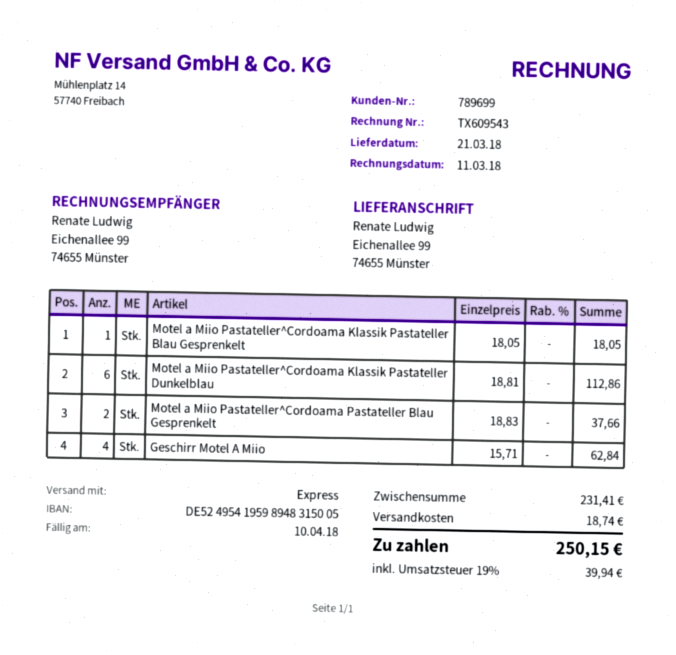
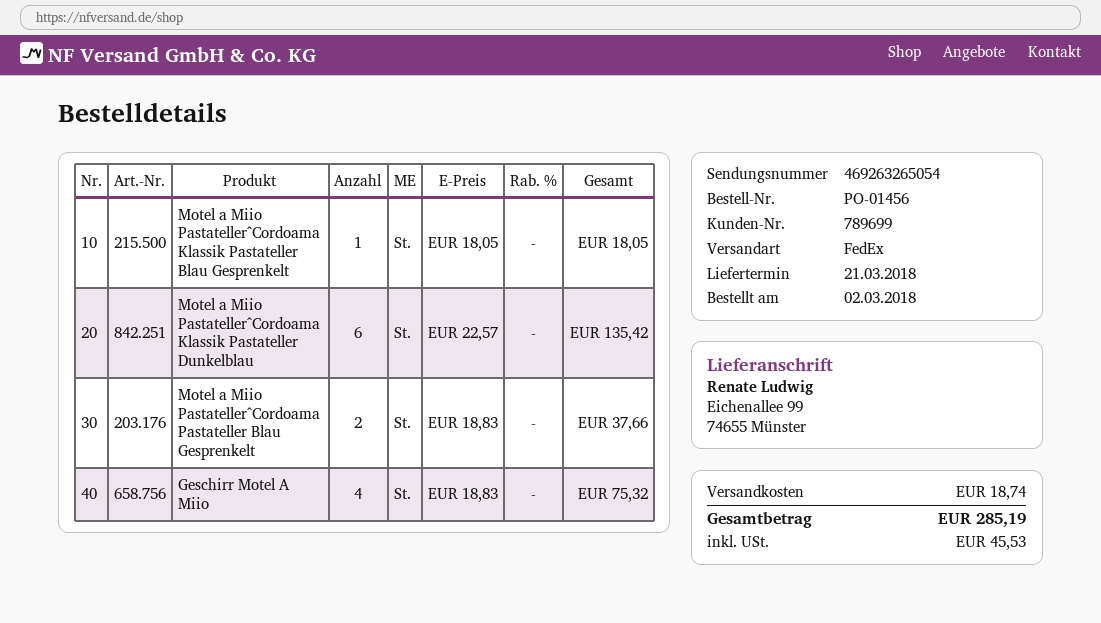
shipping method: express -> FedEx
Motel a Miio Pastateller^Cordoama Klassik Pastateller Dunkelblau: 6 x 18.81 = 112.86 -> 6 x 22.57 = 135.42
Geschirr Motel A Miio: 4 x 15.71 = 62.84 -> 4 x 18.83 = 75.32
tax: 39.94 -> 45.53
total: 250.15 -> 285.19

